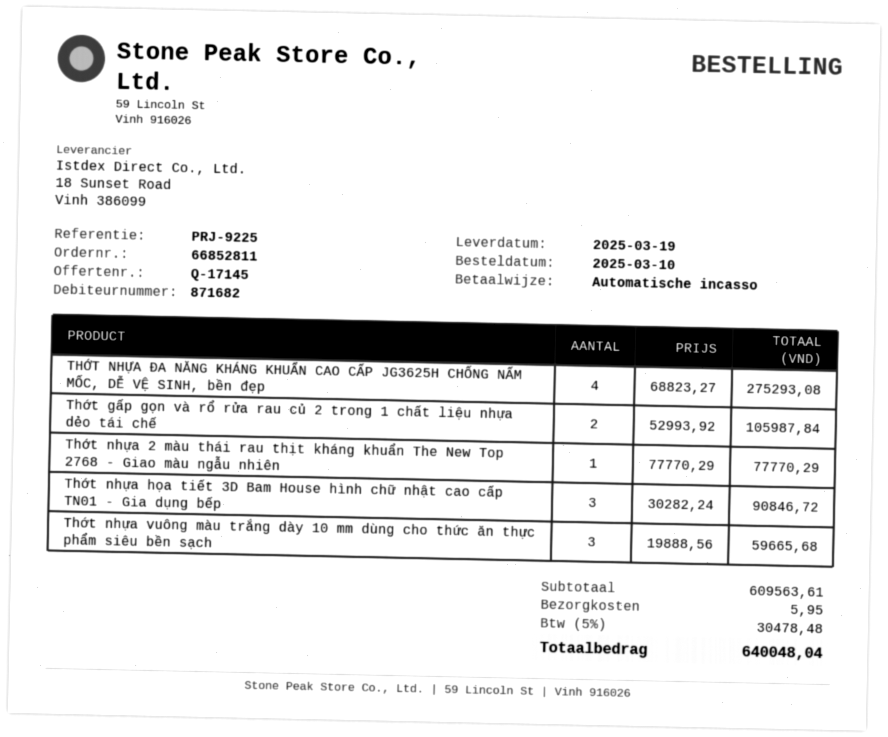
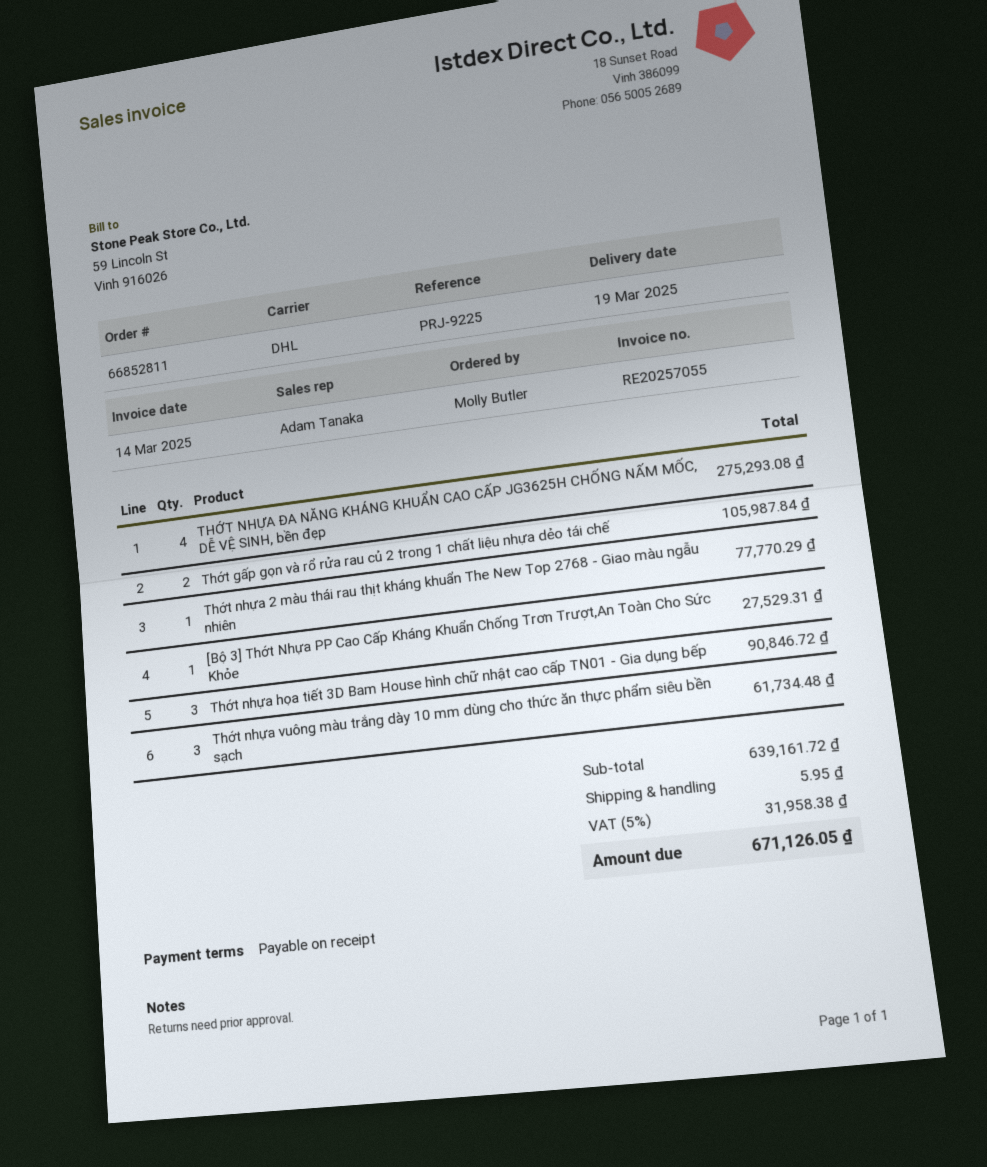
Thớt nhựa vuông màu trắng dày 10 mm dùng cho thức ăn thực phẩm siêu bền sạch: 3 for 59665.68 -> 3 for 61734.48
[Bộ 3] Thớt Nhựa PP Cao Cấp Kháng Khuẩn Chống Trơn Trượt,An Toàn Cho Sức Khỏe: none -> 1 for 27529.31
subtotal: 609563.61 -> 639161.72
tax: 5% = 30478.48 -> 5% = 31958.38
total: 640048.04 -> 671126.05

